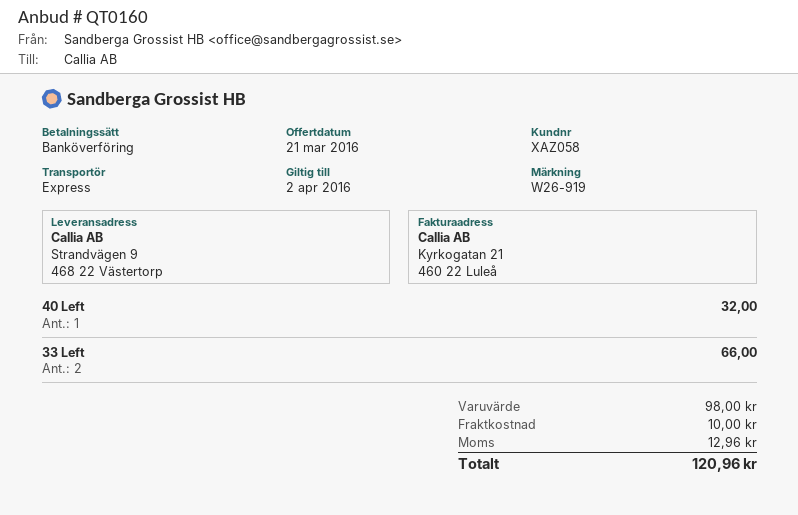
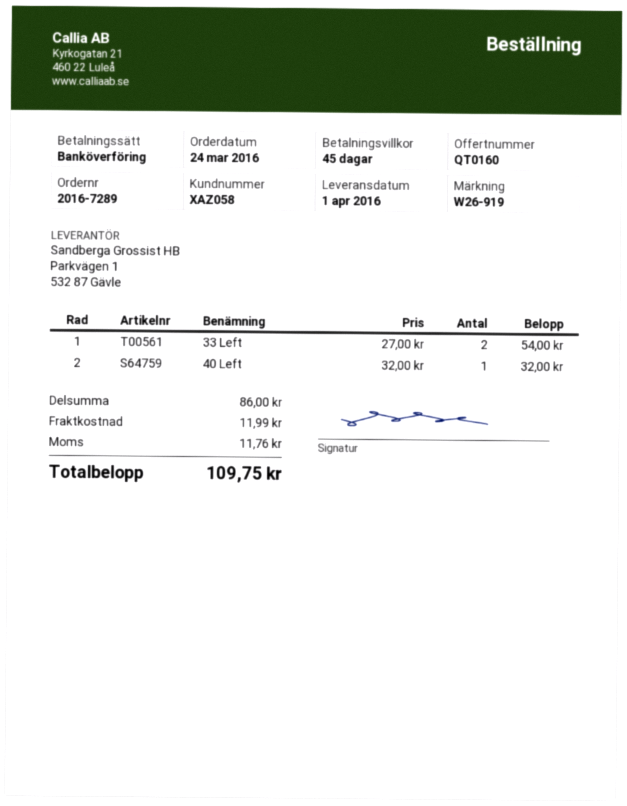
33 Left: 2 for 66.00 -> 2 for 54.00
subtotal: 98.00 -> 86.00
shipping: 10.00 -> 11.99
tax: 12.96 -> 11.76
total: 120.96 -> 109.75

